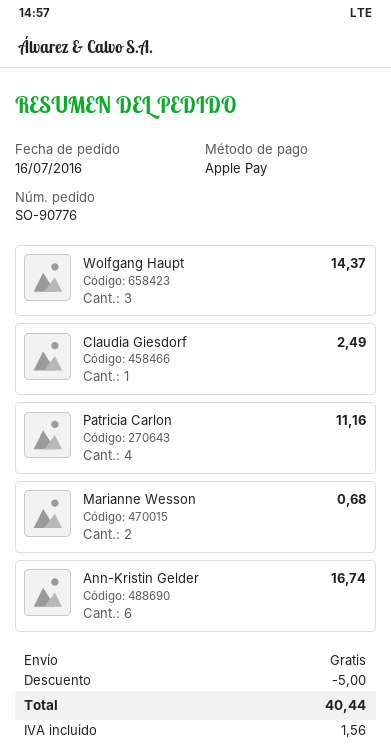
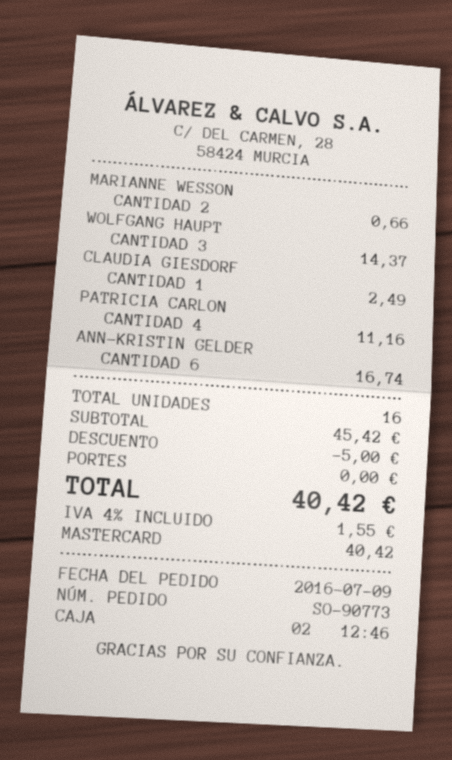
order number: SO-90776 -> SO-90773
order date: 2016-07-16 -> 2016-07-09
payment method: Apple Pay -> Mastercard
Marianne Wesson: 2 for 0.68 -> 2 for 0.66
tax: 1.56 -> 1.55
total: 40.44 -> 40.42

